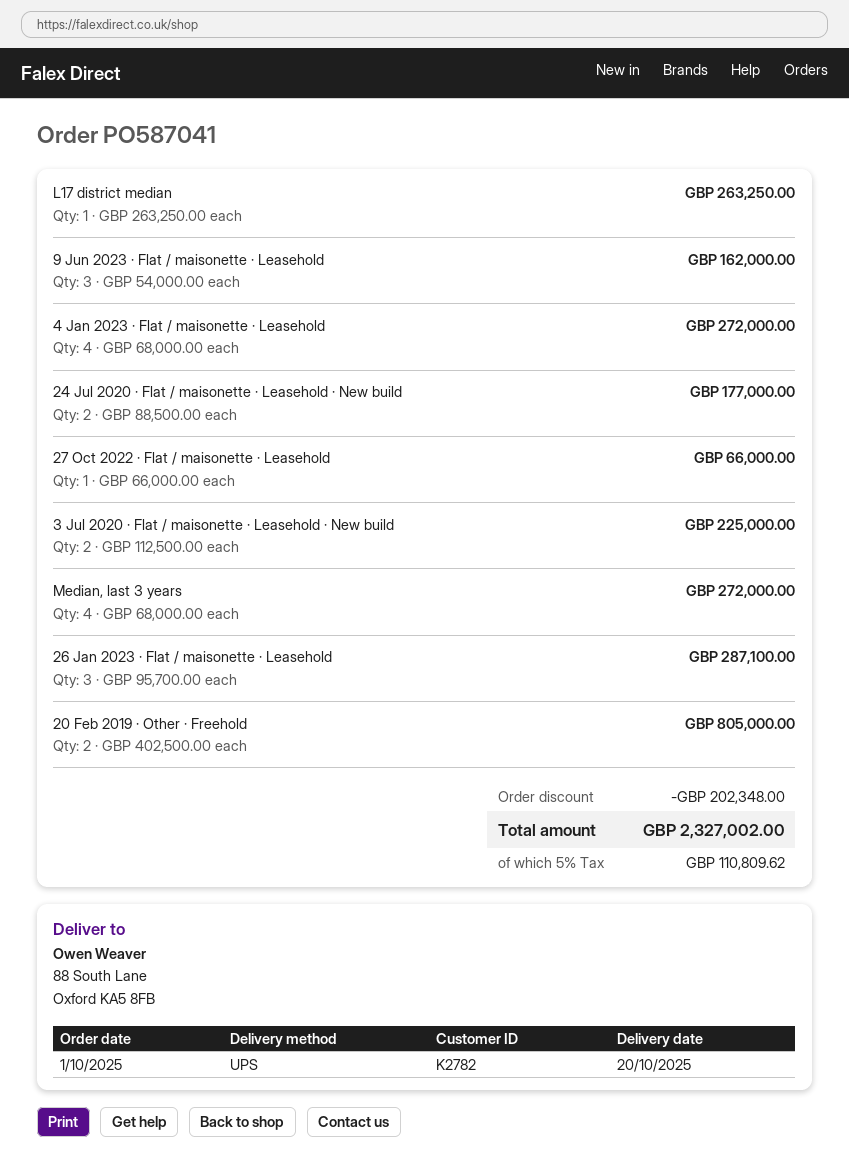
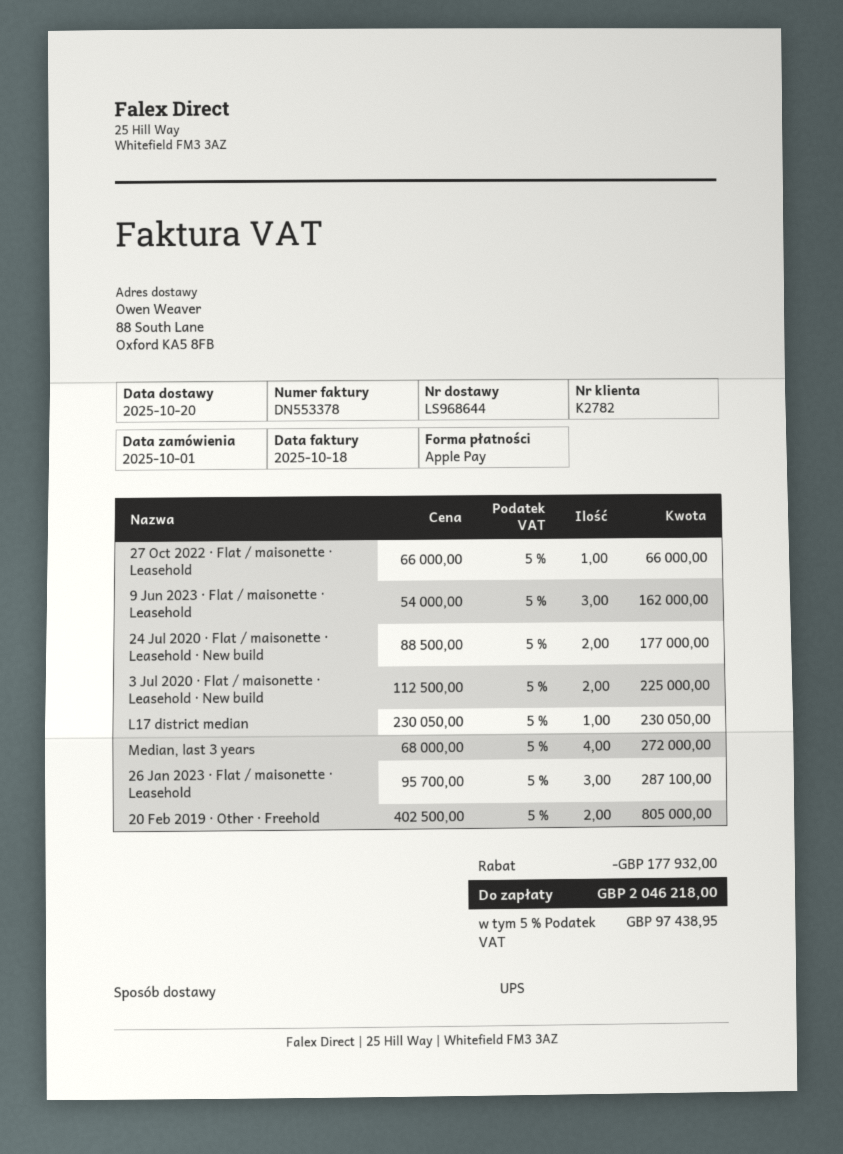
L17 district median: 1 x 263250.00 = 263250.00 -> 1 x 230050.00 = 230050.00
4 Jan 2023 · Flat / maisonette · Leasehold: 4 x 68000.00 = 272000.00 -> none
discount: 202348.00 -> 177932.00
tax: 5% = 110809.62 -> 5% = 97438.95
total: 2327002.00 -> 2046218.00

